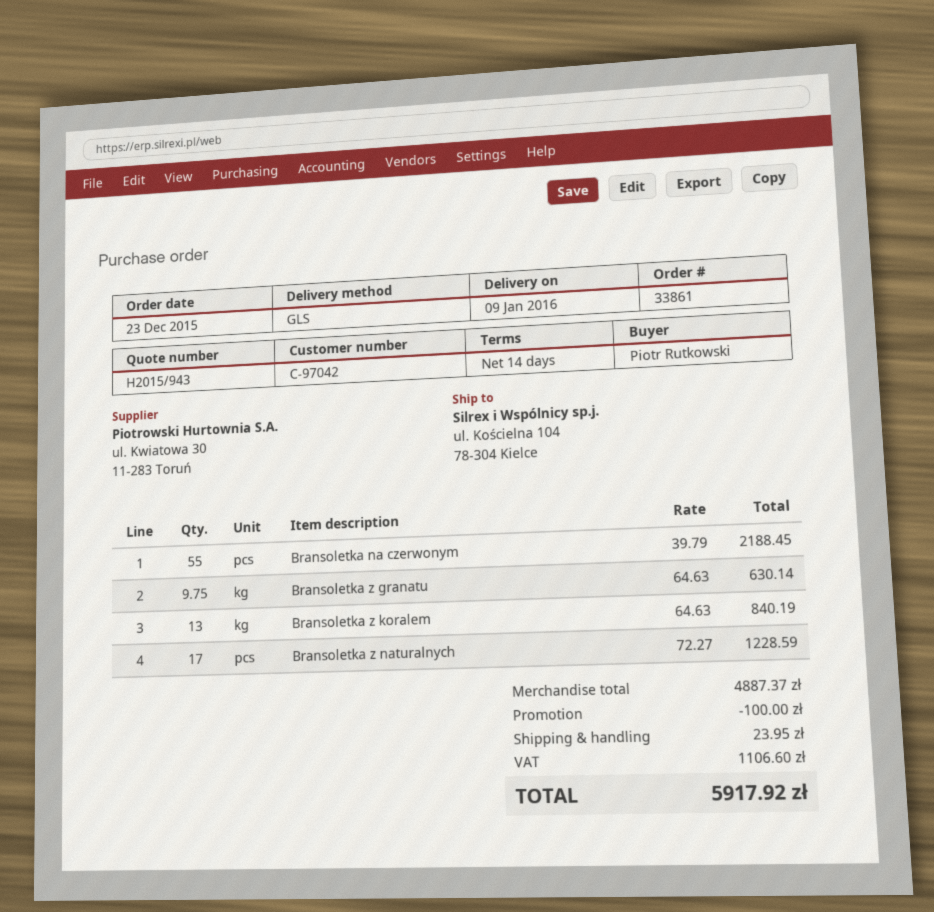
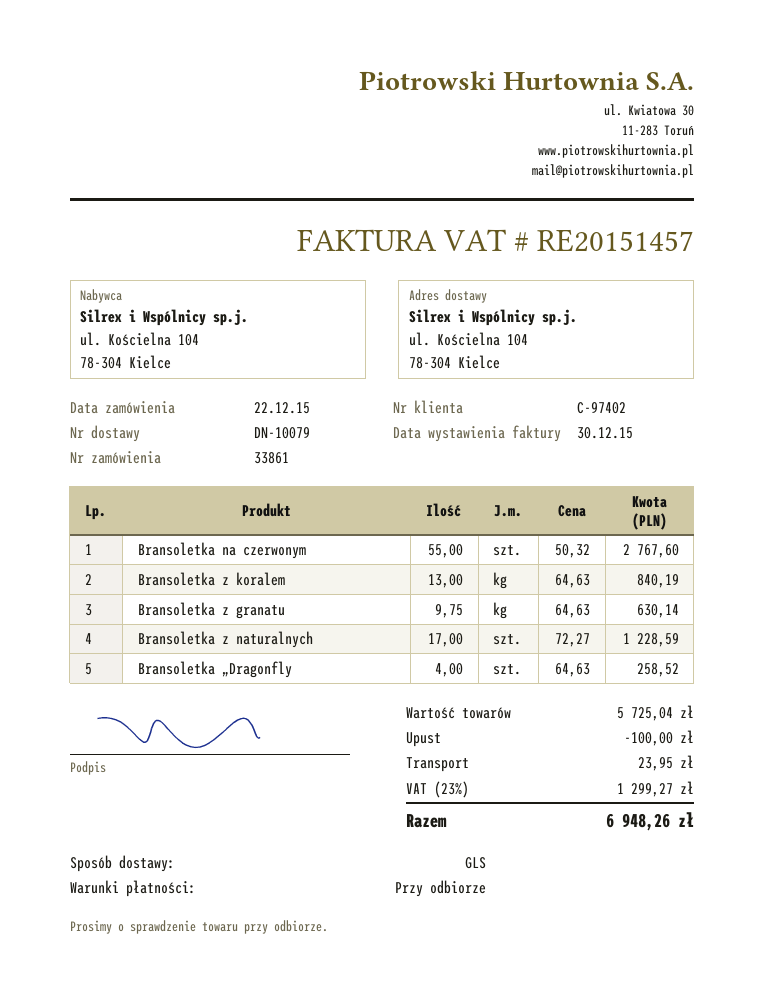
order date: 2015-12-23 -> 2015-12-22
payment terms: 14 days -> on receipt
customer number: C-97042 -> C-97402
Bransoletka na czerwonym: 55 x 39.79 = 2188.45 -> 55 x 50.32 = 2767.60
Bransoletka „Dragonfly: none -> 4 x 64.63 = 258.52
subtotal: 4887.37 -> 5725.04
tax: 1106.60 -> 1299.27
total: 5917.92 -> 6948.26

